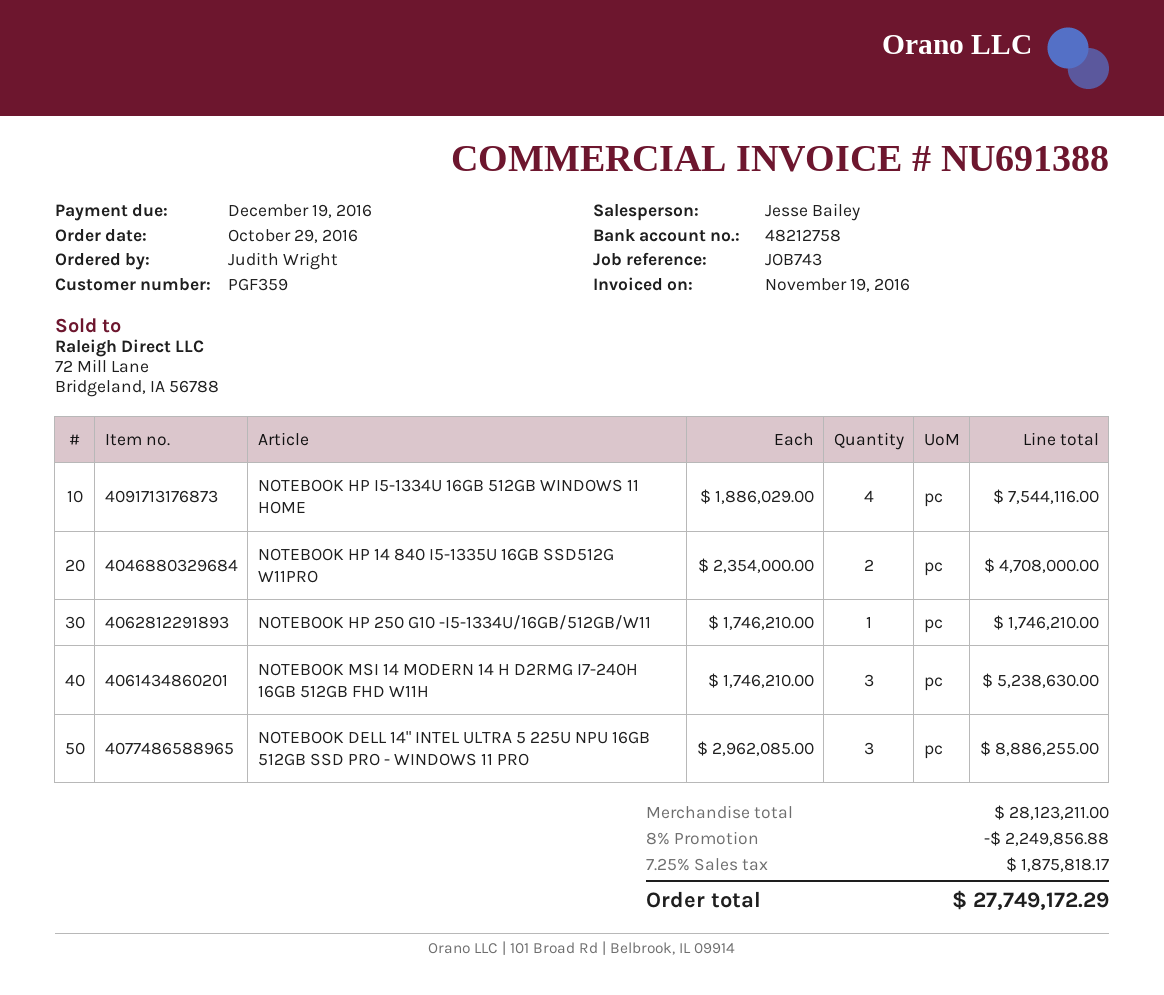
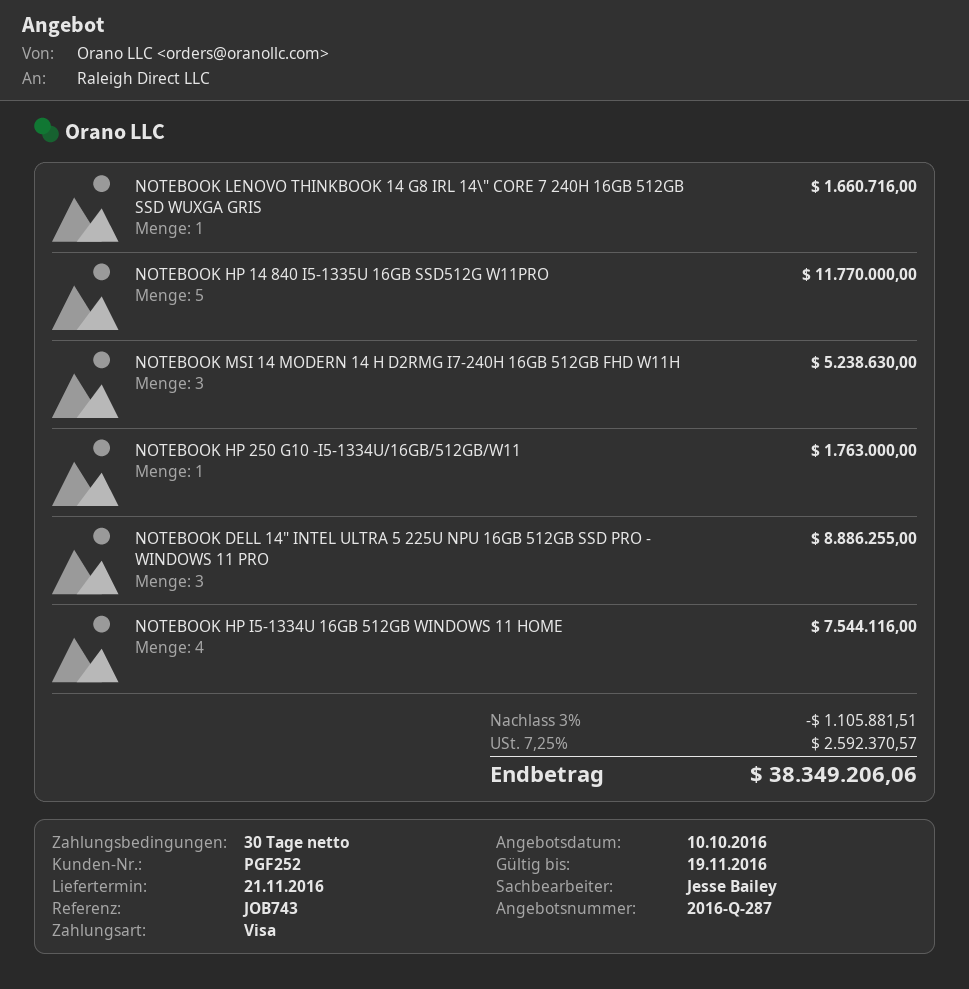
customer number: PGF359 -> PGF252
NOTEBOOK HP 14 840 I5-1335U 16GB SSD512G W11PRO: 2 for 4708000.00 -> 5 for 11770000.00
NOTEBOOK HP 250 G10 -I5-1334U/16GB/512GB/W11: 1 for 1746210.00 -> 1 for 1763000.00
NOTEBOOK LENOVO THINKBOOK 14 G8 IRL 14\" CORE 7 240H 16GB 512GB SSD WUXGA GRIS: none -> 1 for 1660716.00
discount: 8% = 2249856.88 -> 3% = 1105881.51
tax: 7.25% = 1875818.17 -> 7.25% = 2592370.57
total: 27749172.29 -> 38349206.06

